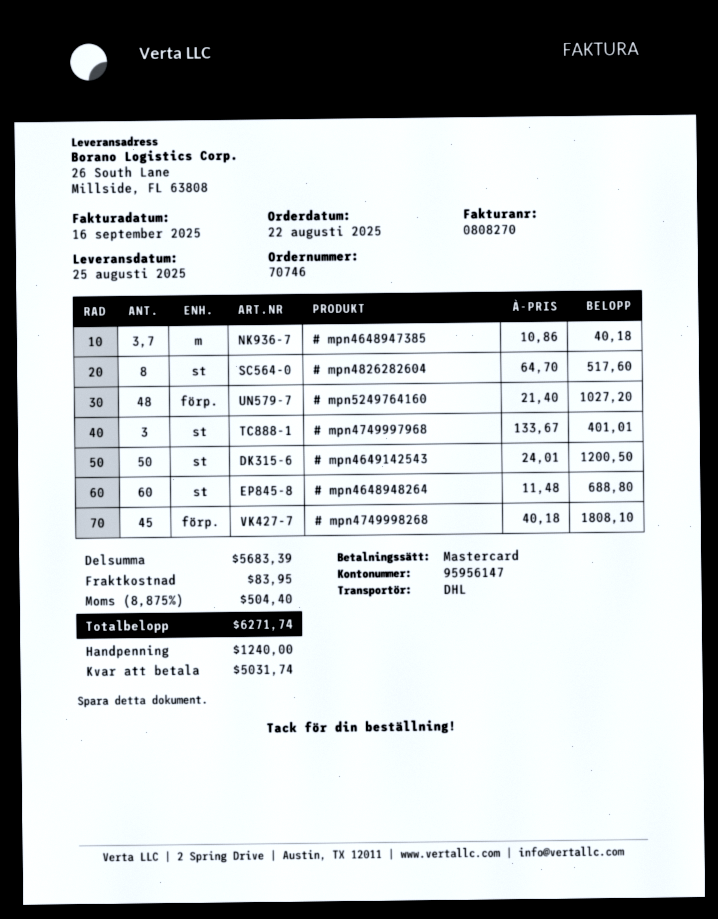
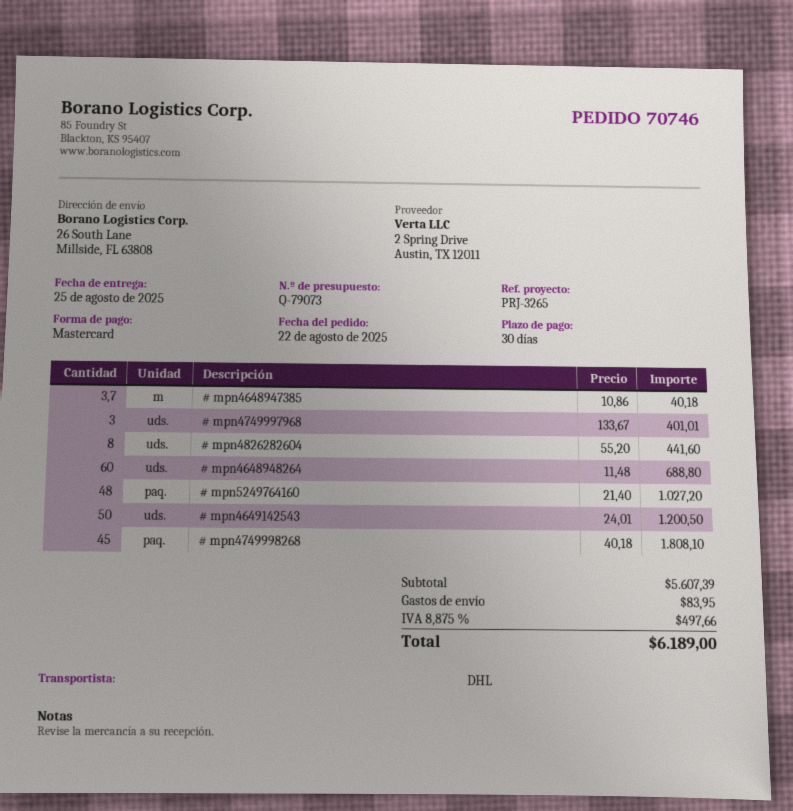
# mpn4826282604: 8 x 64.70 = 517.60 -> 8 x 55.20 = 441.60
subtotal: 5683.39 -> 5607.39
tax: 8.875% = 504.40 -> 8.875% = 497.66
total: 6271.74 -> 6189.00

